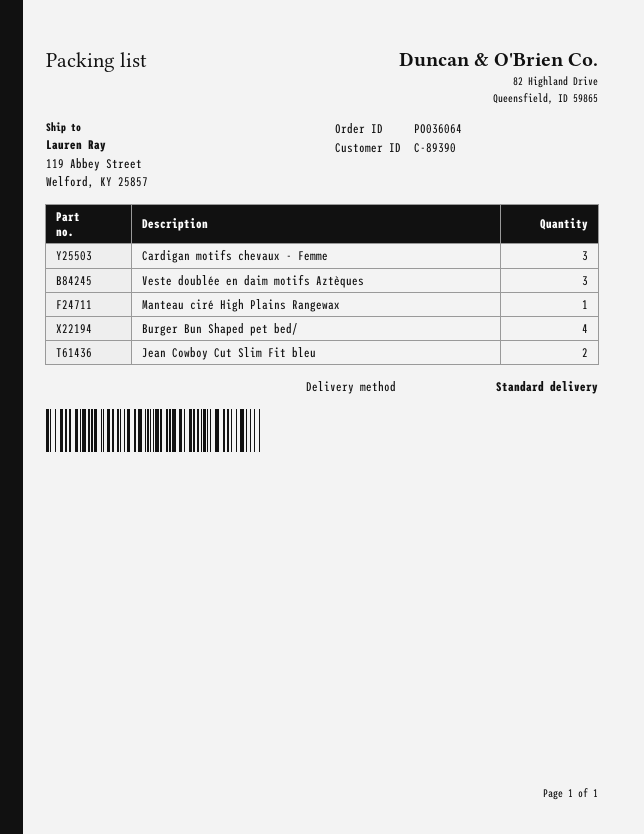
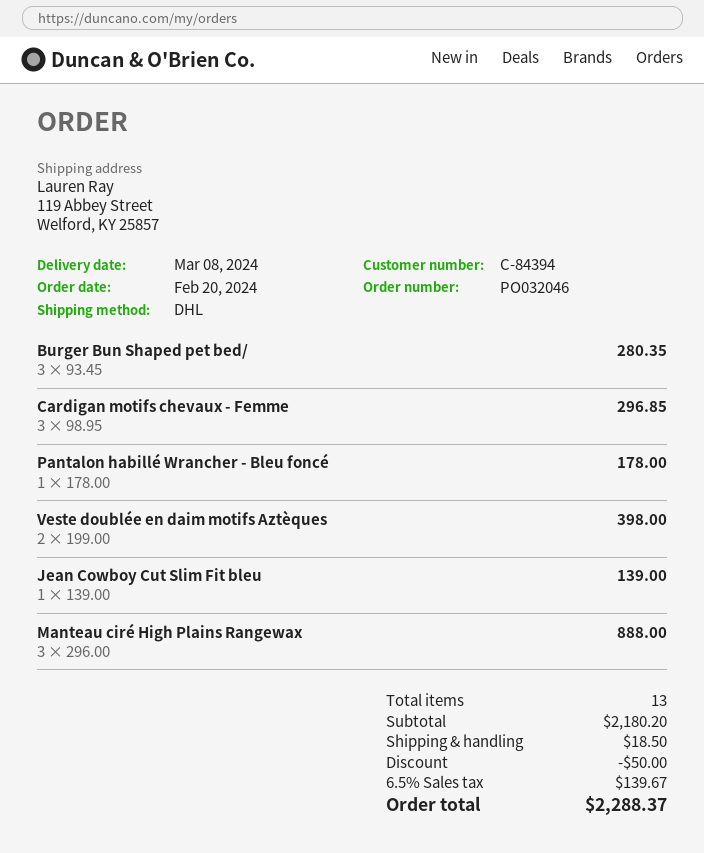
order number: PO036064 -> PO032046
customer number: C-89390 -> C-84394
shipping method: standard -> DHL
Veste doublée en daim motifs Aztèques: 3 -> 2
Manteau ciré High Plains Rangewax: 1 -> 3
Burger Bun Shaped pet bed/: 4 -> 3
Jean Cowboy Cut Slim Fit bleu: 2 -> 1
Pantalon habillé Wrancher - Bleu foncé: none -> 1

